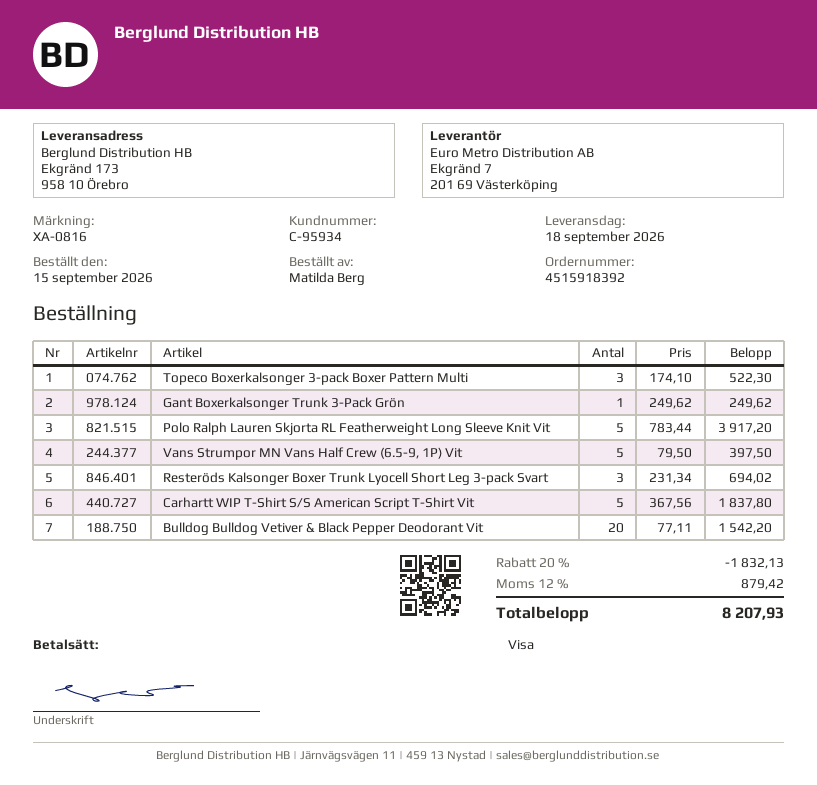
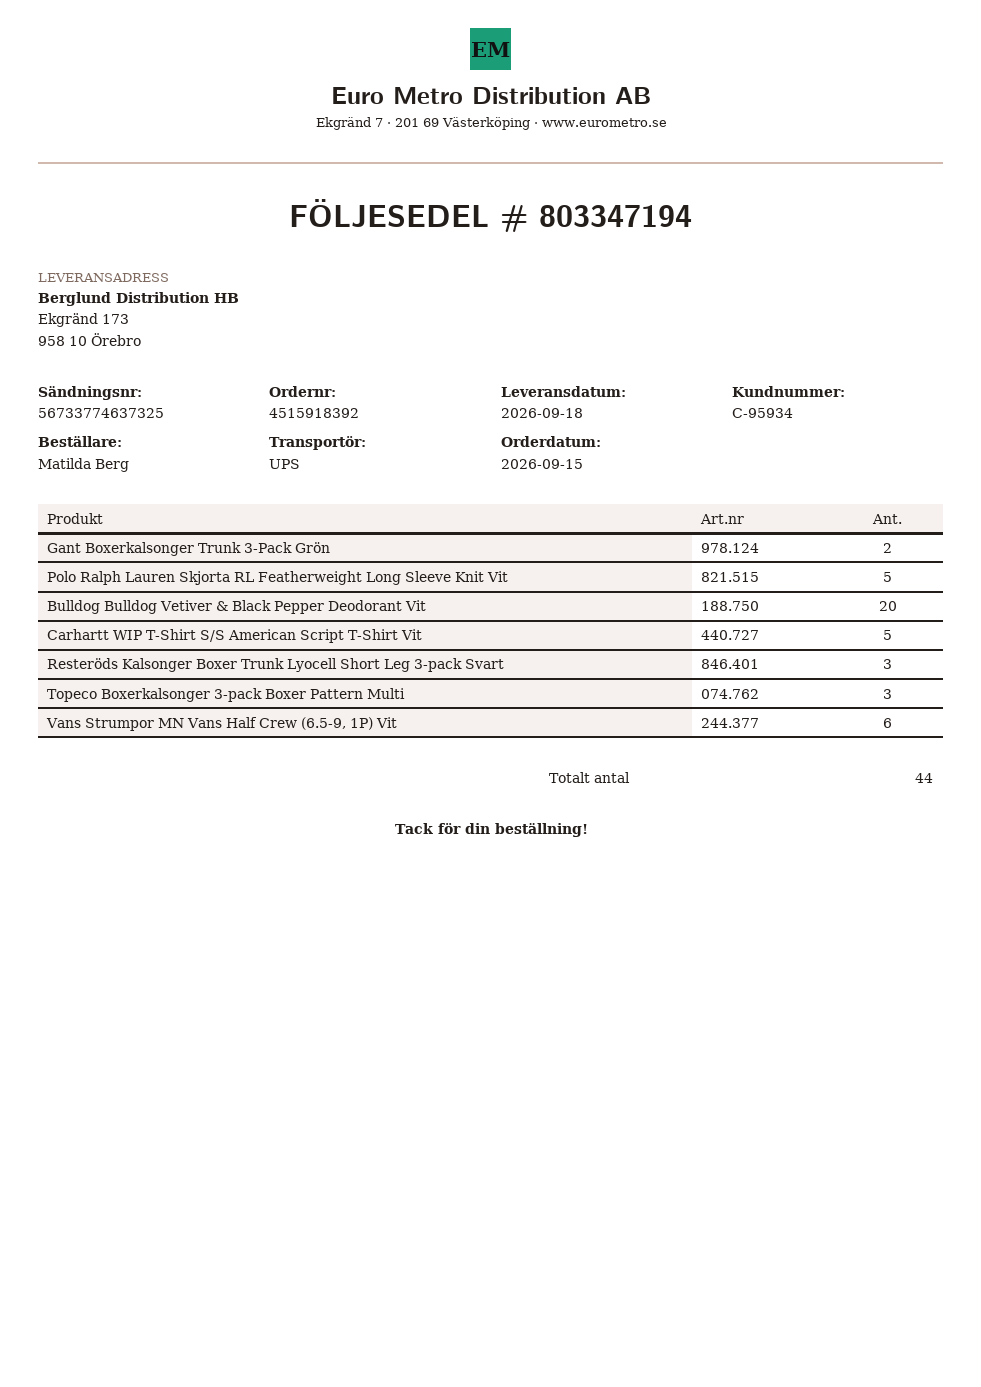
Gant Boxerkalsonger Trunk 3-Pack Grön: 1 -> 2
Vans Strumpor MN Vans Half Crew (6.5-9, 1P) Vit: 5 -> 6

